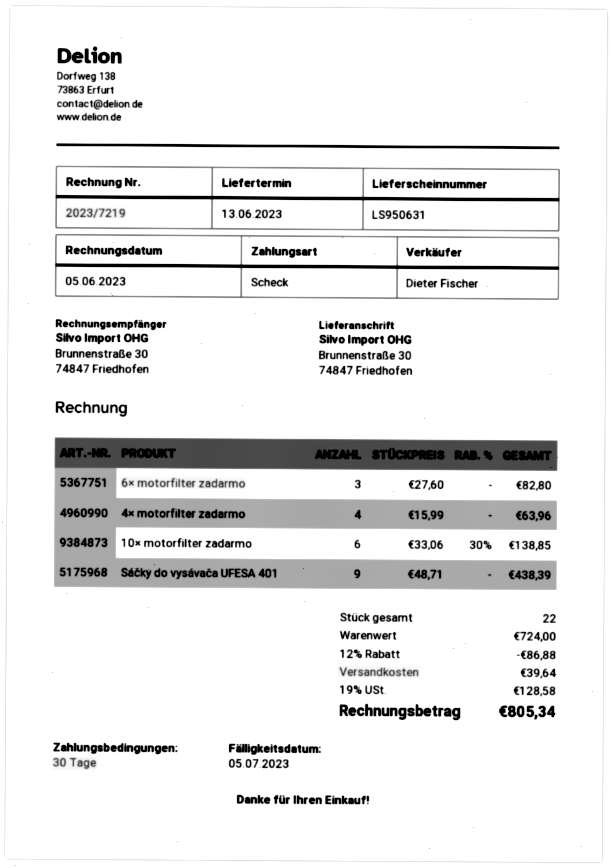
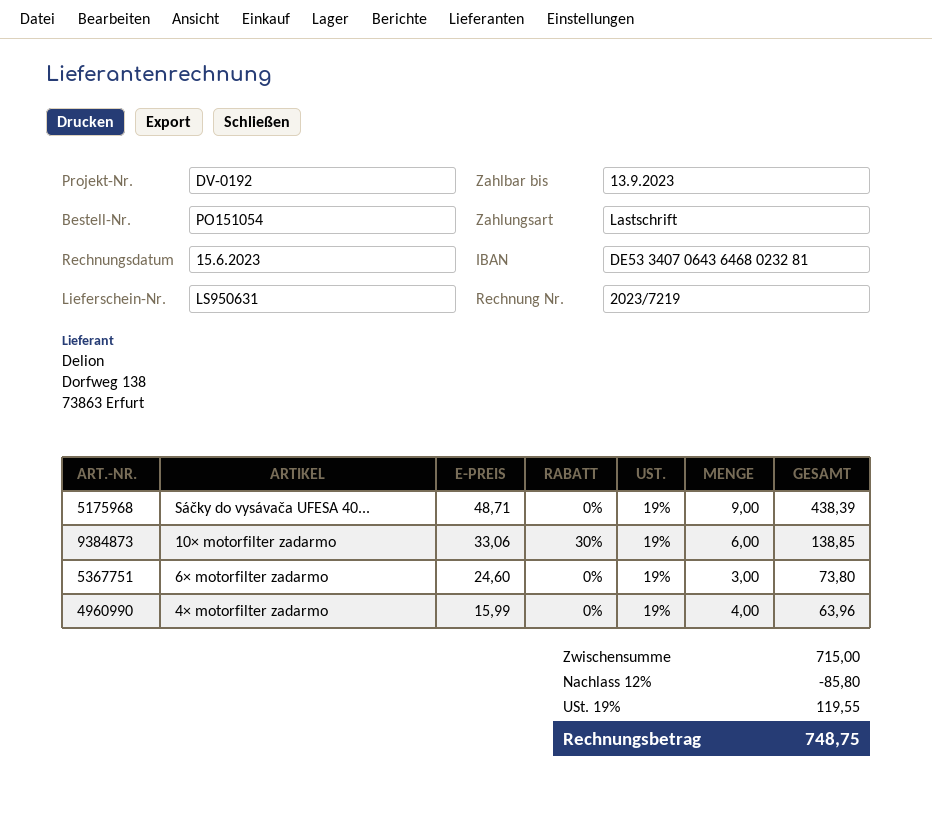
invoice date: 2023-06-05 -> 2023-06-15
due date: 2023-07-05 -> 2023-09-13
payment method: cheque -> direct debit
6× motorfilter zadarmo: 3 x 27.60 = 82.80 -> 3 x 24.60 = 73.80
subtotal: 724.00 -> 715.00
discount: 12% = 86.88 -> 12% = 85.80
shipping: 39.64 -> none
tax: 19% = 128.58 -> 19% = 119.55
total: 805.34 -> 748.75

